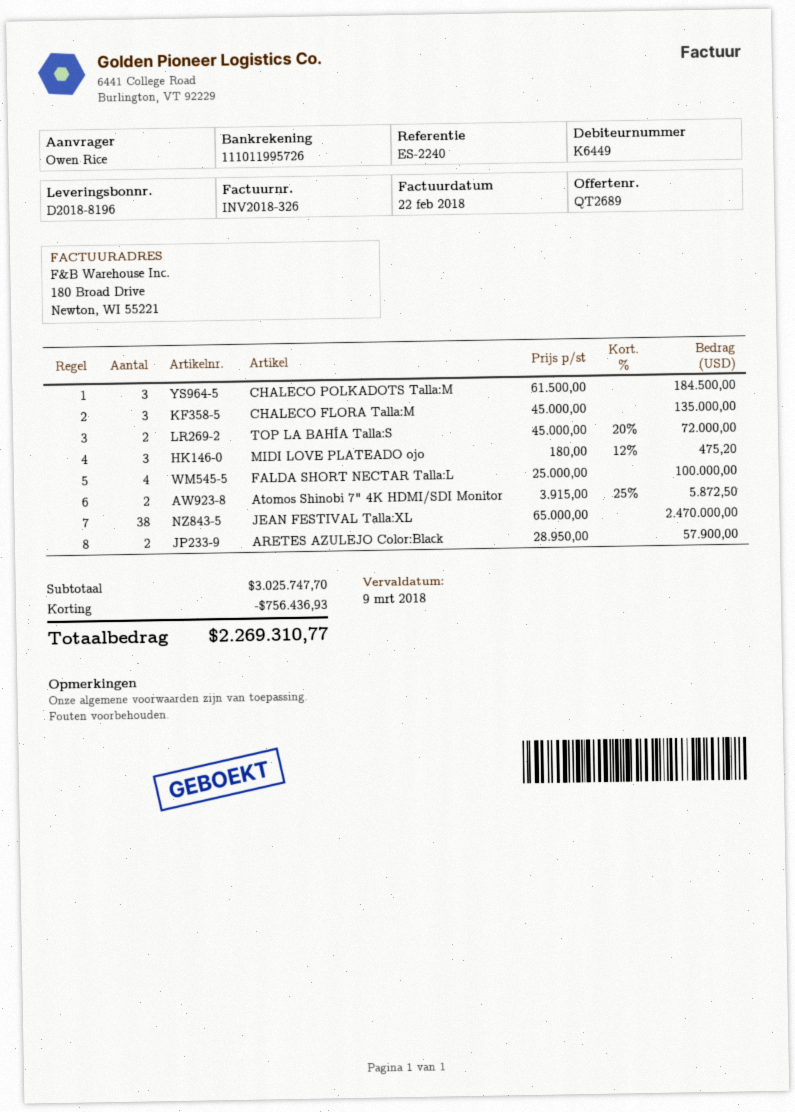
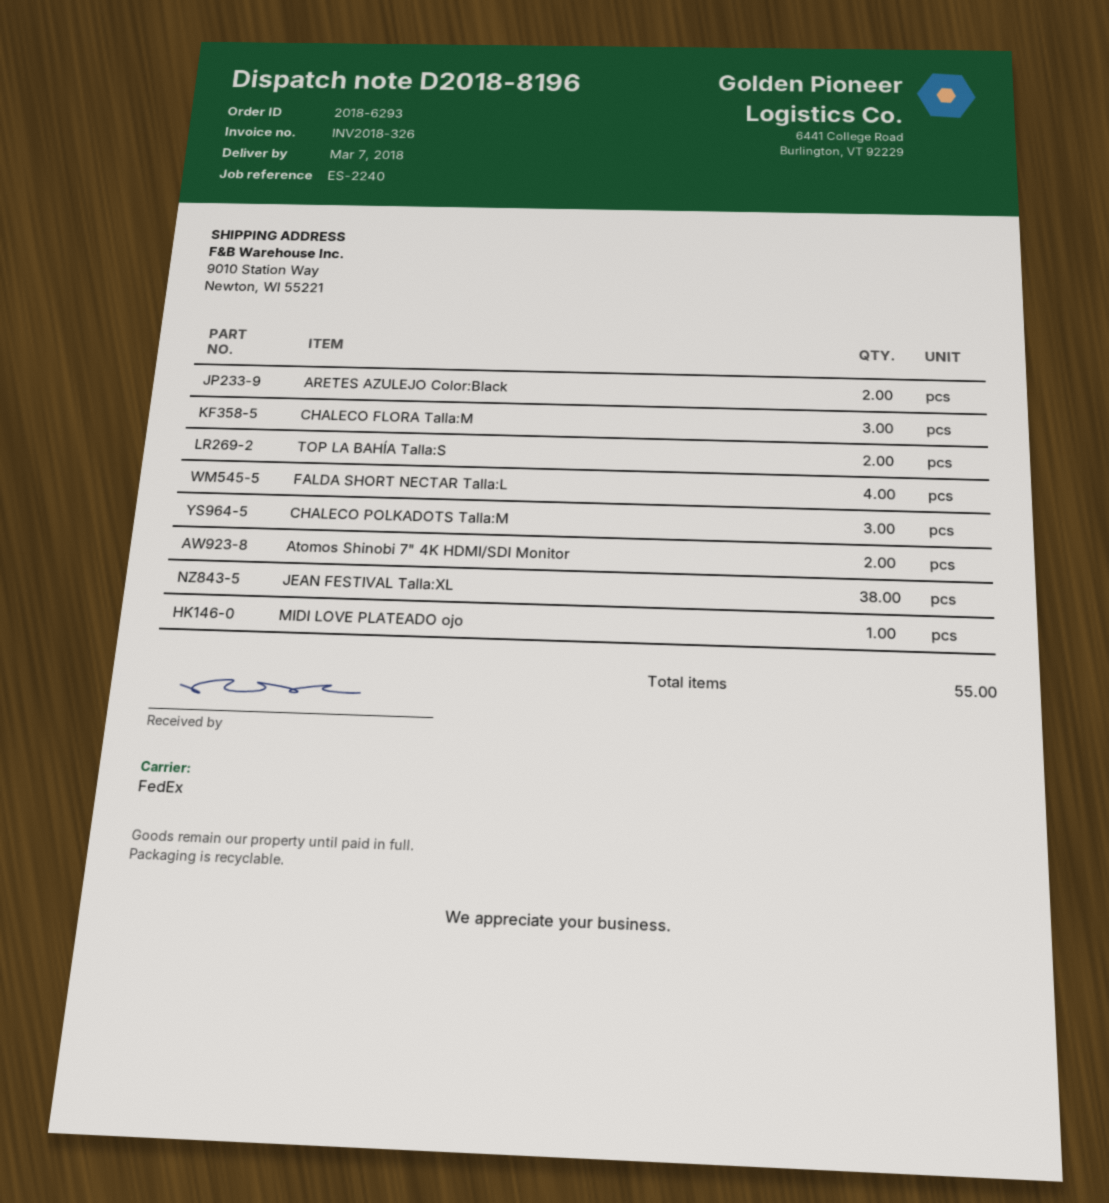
MIDI LOVE PLATEADO ojo: 3 -> 1

